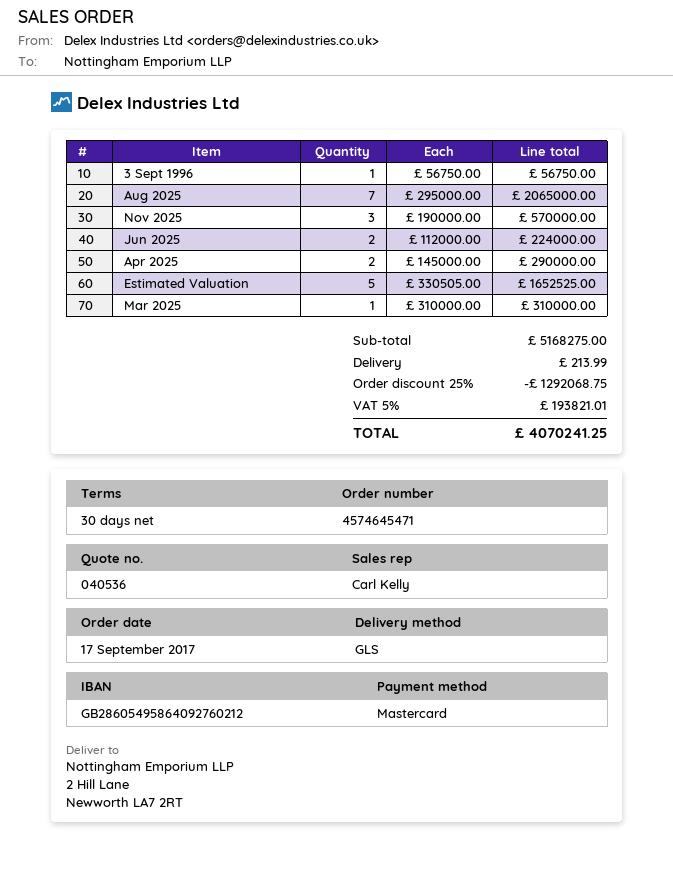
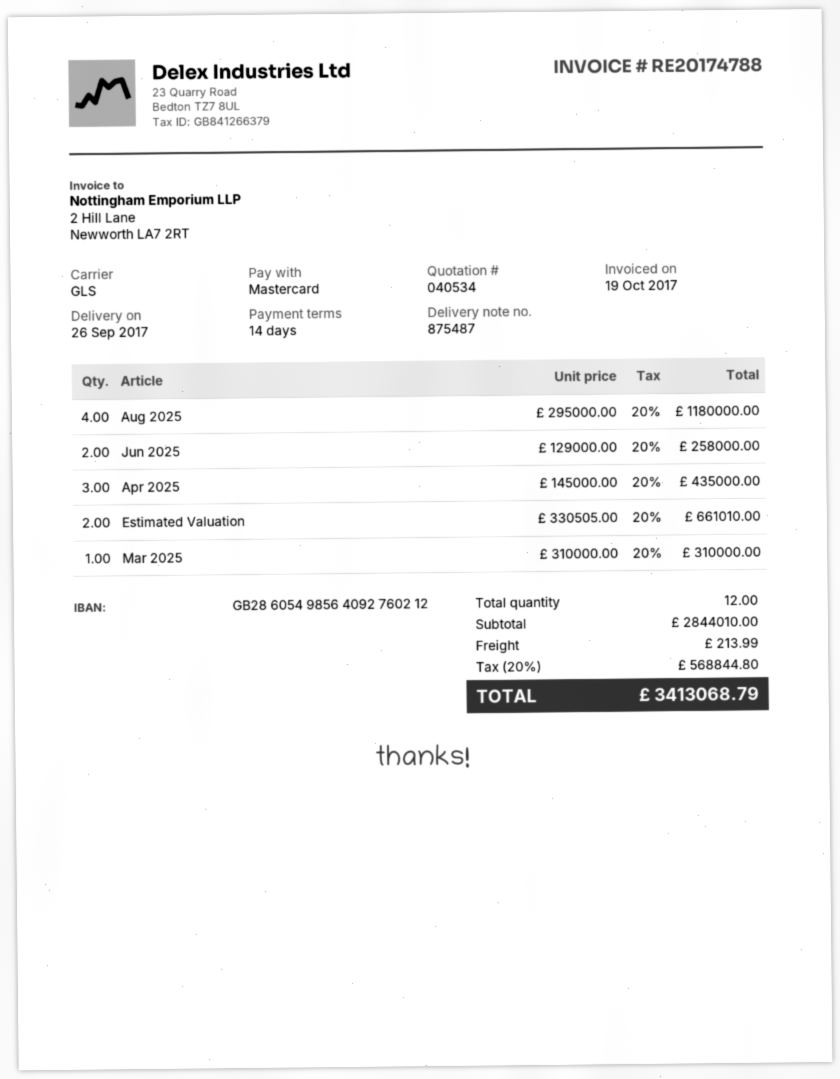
quote number: 040536 -> 040534
payment terms: 30 days -> 14 days
bank account: GB28605495864092760212 -> GB28605498564092760212
3 Sept 1996: 1 x 56750.00 = 56750.00 -> none
Aug 2025: 7 x 295000.00 = 2065000.00 -> 4 x 295000.00 = 1180000.00
Nov 2025: 3 x 190000.00 = 570000.00 -> none
Jun 2025: 2 x 112000.00 = 224000.00 -> 2 x 129000.00 = 258000.00
Apr 2025: 2 x 145000.00 = 290000.00 -> 3 x 145000.00 = 435000.00
Estimated Valuation: 5 x 330505.00 = 1652525.00 -> 2 x 330505.00 = 661010.00
subtotal: 5168275.00 -> 2844010.00
discount: 25% = 1292068.75 -> none
tax: 5% = 193821.01 -> 20% = 568844.80
total: 4070241.25 -> 3413068.79

